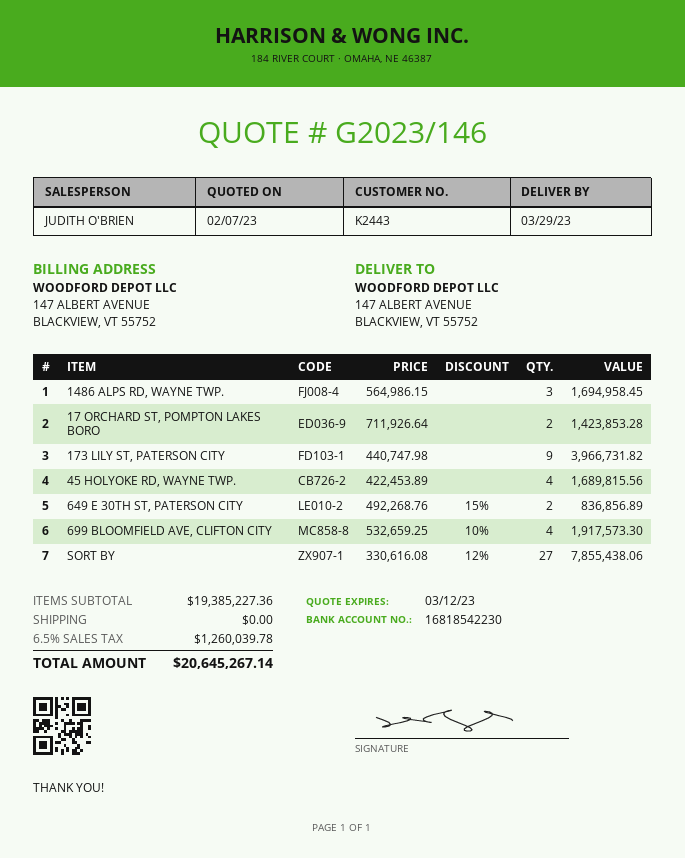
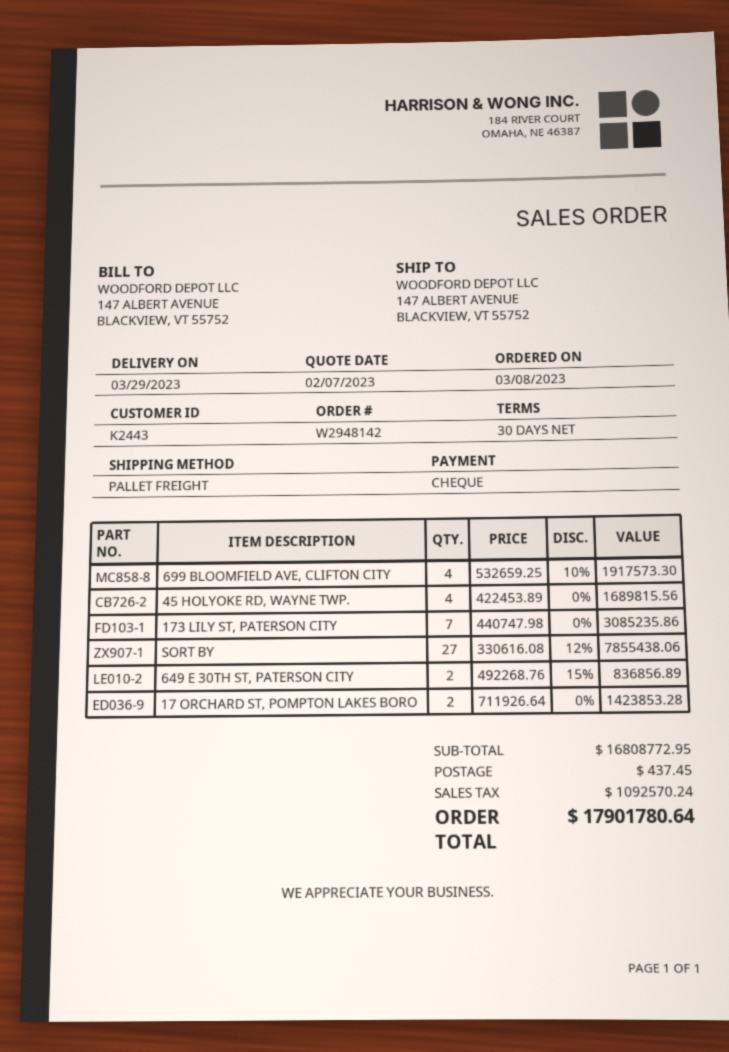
1486 ALPS RD, WAYNE TWP.: 3 x 564986.15 = 1694958.45 -> none
173 LILY ST, PATERSON CITY: 9 x 440747.98 = 3966731.82 -> 7 x 440747.98 = 3085235.86
subtotal: 19385227.36 -> 16808772.95
shipping: 0.00 -> 437.45
tax: 1260039.78 -> 1092570.24
total: 20645267.14 -> 17901780.64

